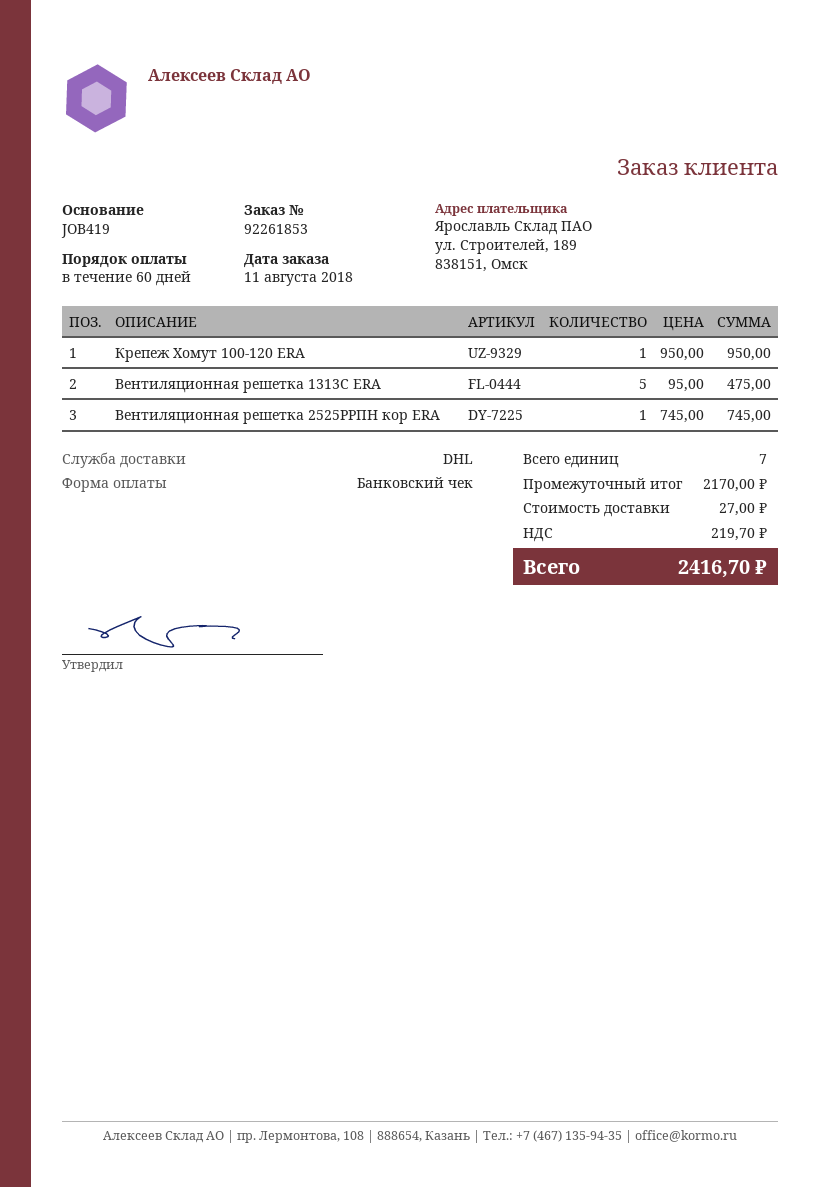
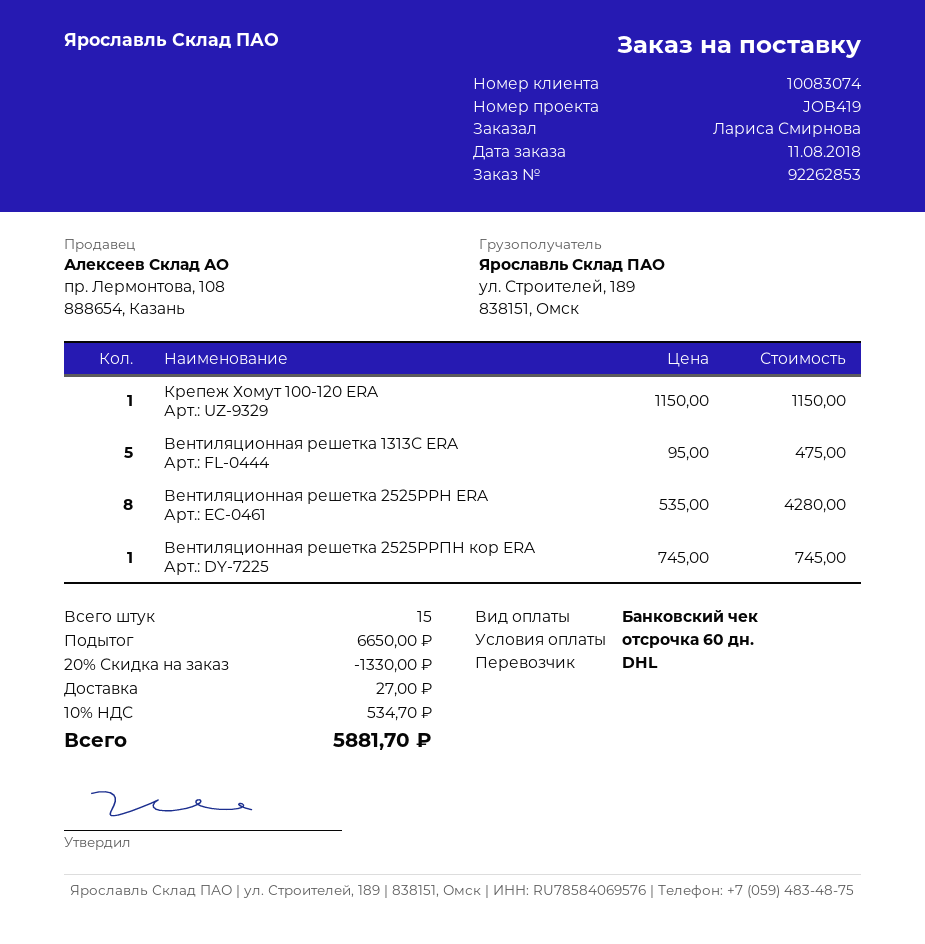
order number: 92261853 -> 92262853
Крепеж Хомут 100-120 ERA: 1 x 950.00 = 950.00 -> 1 x 1150.00 = 1150.00
Вентиляционная решетка 2525РРН ERA: none -> 8 x 535.00 = 4280.00
total quantity: 7 -> 15
subtotal: 2170.00 -> 6650.00
discount: none -> 20% = 1330.00
tax: 219.70 -> 534.70
total: 2416.70 -> 5881.70

